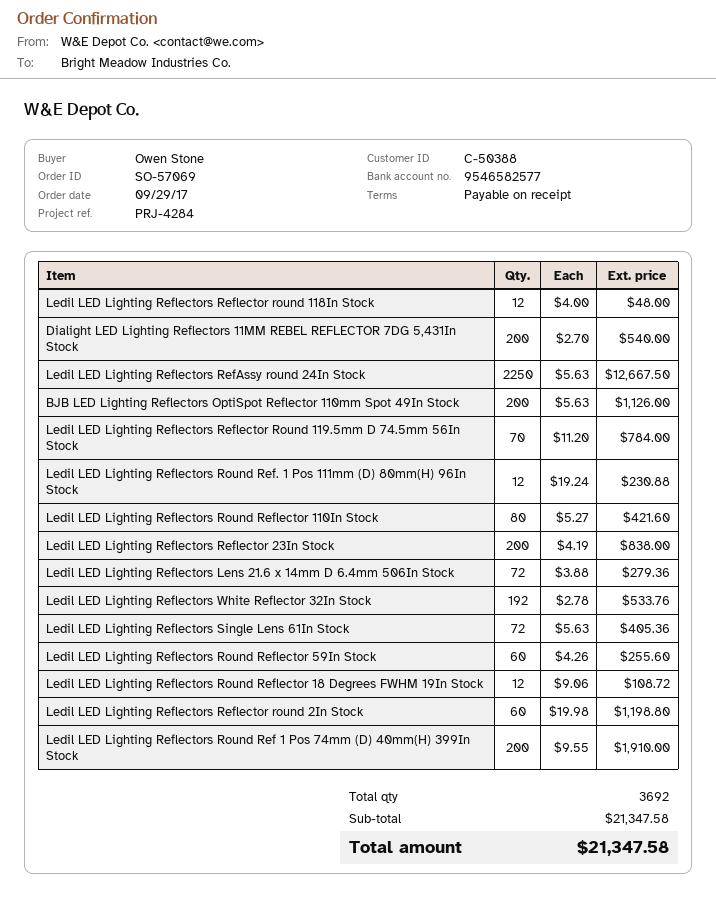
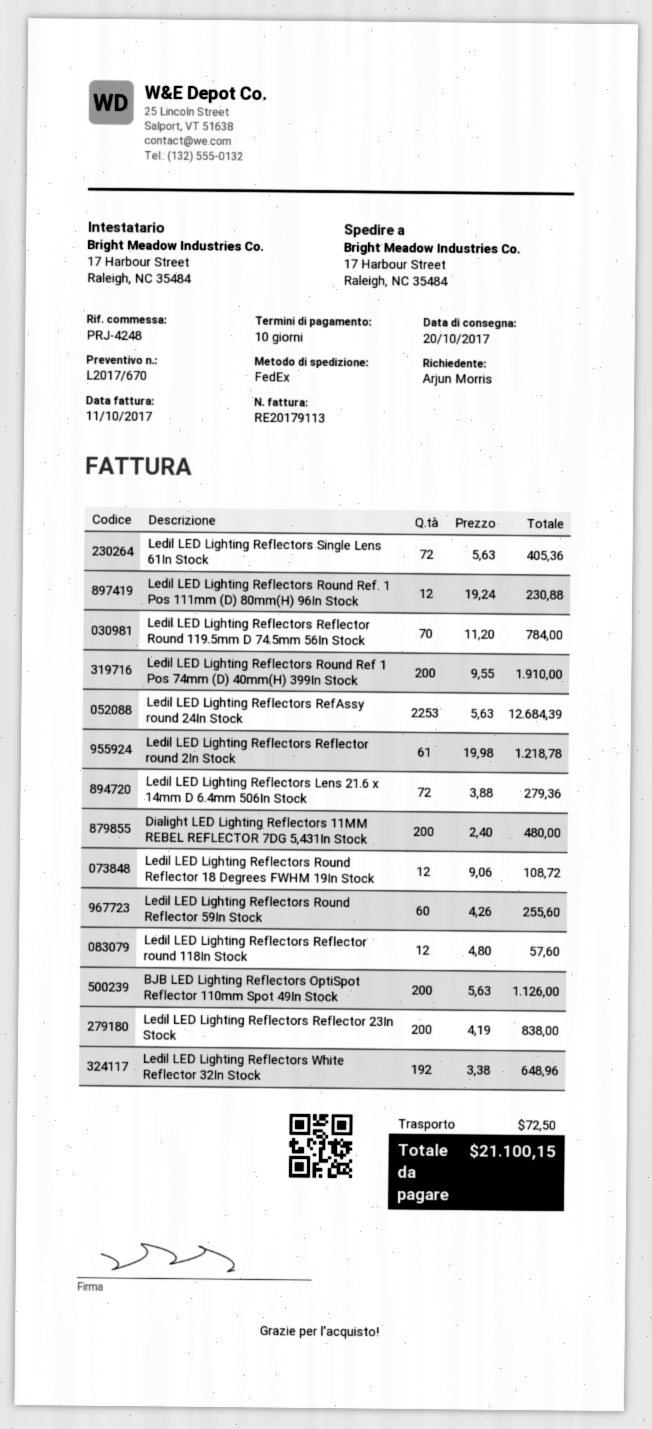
payment terms: on receipt -> 10 days
reference: PRJ-4284 -> PRJ-4248
ordered by: Owen Stone -> Arjun Morris
Ledil LED Lighting Reflectors Reflector round 118In Stock: 12 x 4.00 = 48.00 -> 12 x 4.80 = 57.60
Dialight LED Lighting Reflectors 11MM REBEL REFLECTOR 7DG 5,431In Stock: 200 x 2.70 = 540.00 -> 200 x 2.40 = 480.00
Ledil LED Lighting Reflectors RefAssy round 24In Stock: 2250 x 5.63 = 12667.50 -> 2253 x 5.63 = 12684.39
Ledil LED Lighting Reflectors Round Reflector 110In Stock: 80 x 5.27 = 421.60 -> none
Ledil LED Lighting Reflectors White Reflector 32In Stock: 192 x 2.78 = 533.76 -> 192 x 3.38 = 648.96
Ledil LED Lighting Reflectors Reflector round 2In Stock: 60 x 19.98 = 1198.80 -> 61 x 19.98 = 1218.78
shipping: none -> 72.50
total: 21347.58 -> 21100.15

